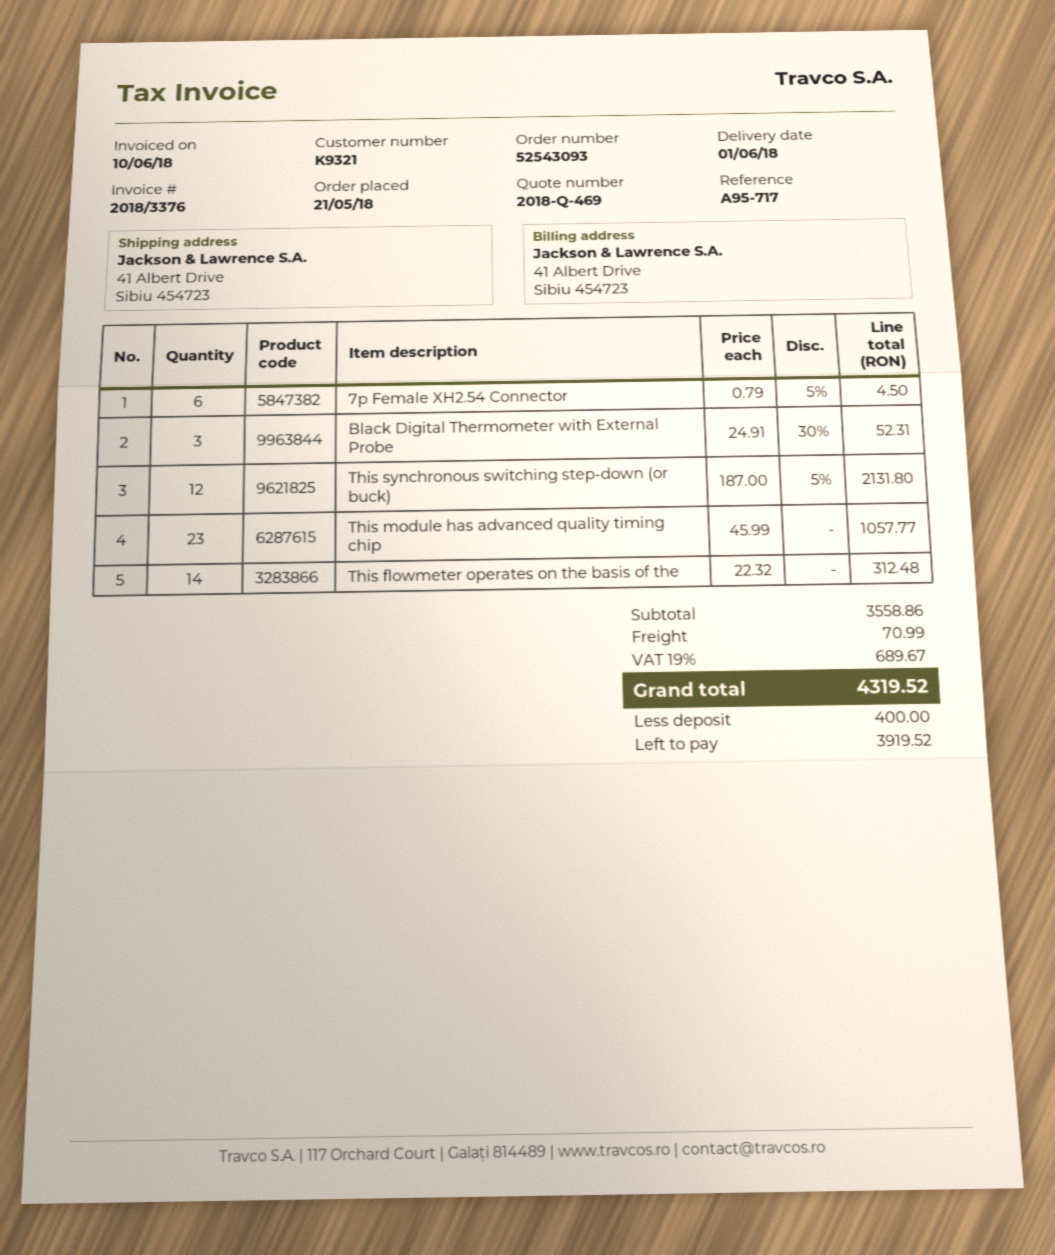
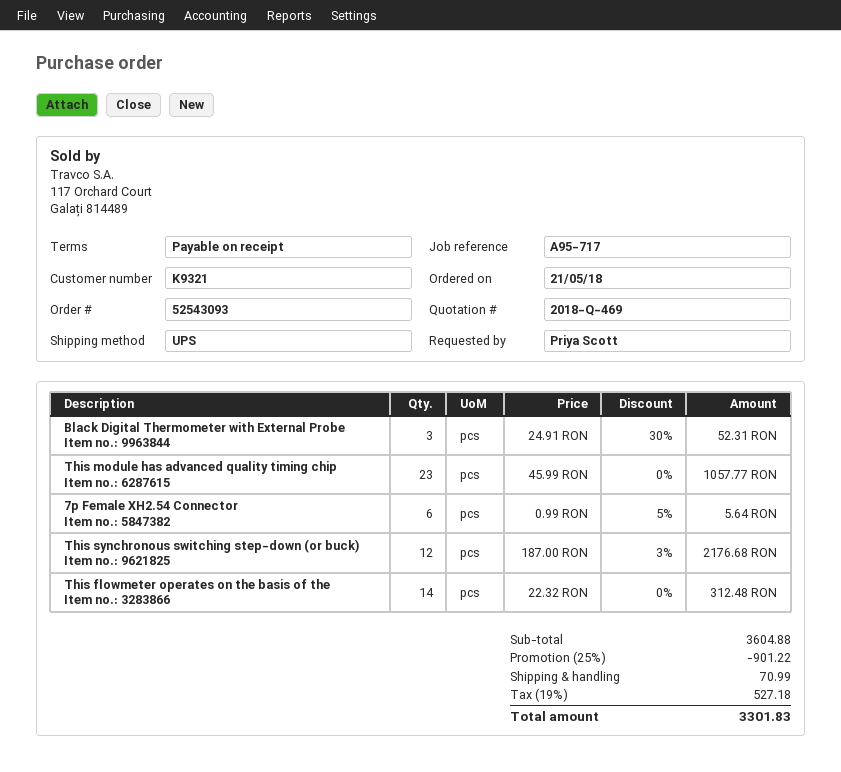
7p Female XH2.54 Connector: 6 x 0.79 - 5% = 4.50 -> 6 x 0.99 - 5% = 5.64
This synchronous switching step-down (or buck): 12 x 187.00 - 5% = 2131.80 -> 12 x 187.00 - 3% = 2176.68
subtotal: 3558.86 -> 3604.88
discount: none -> 25% = 901.22
tax: 19% = 689.67 -> 19% = 527.18
total: 4319.52 -> 3301.83

